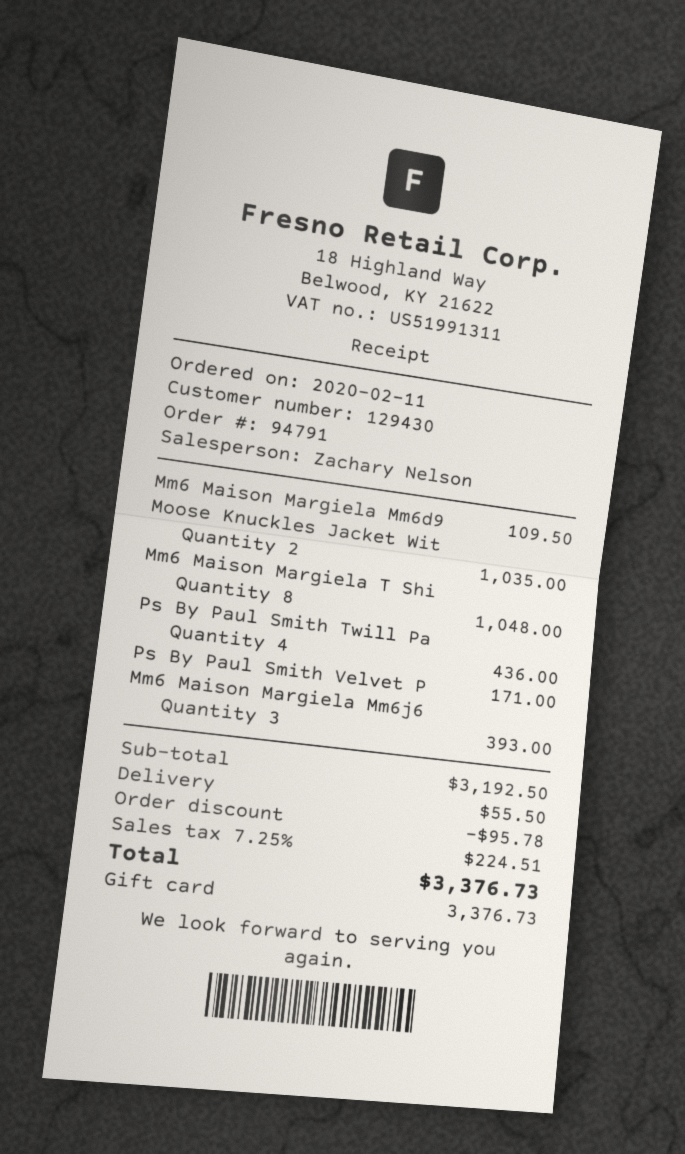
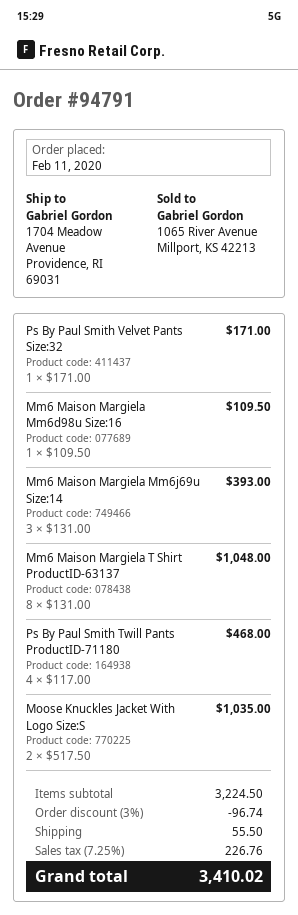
Ps By Paul Smith Twill Pa: 4 for 436.00 -> 4 for 468.00
subtotal: 3192.50 -> 3224.50
discount: 95.78 -> 96.74
tax: 7.25% = 224.51 -> 7.25% = 226.76
total: 3376.73 -> 3410.02

